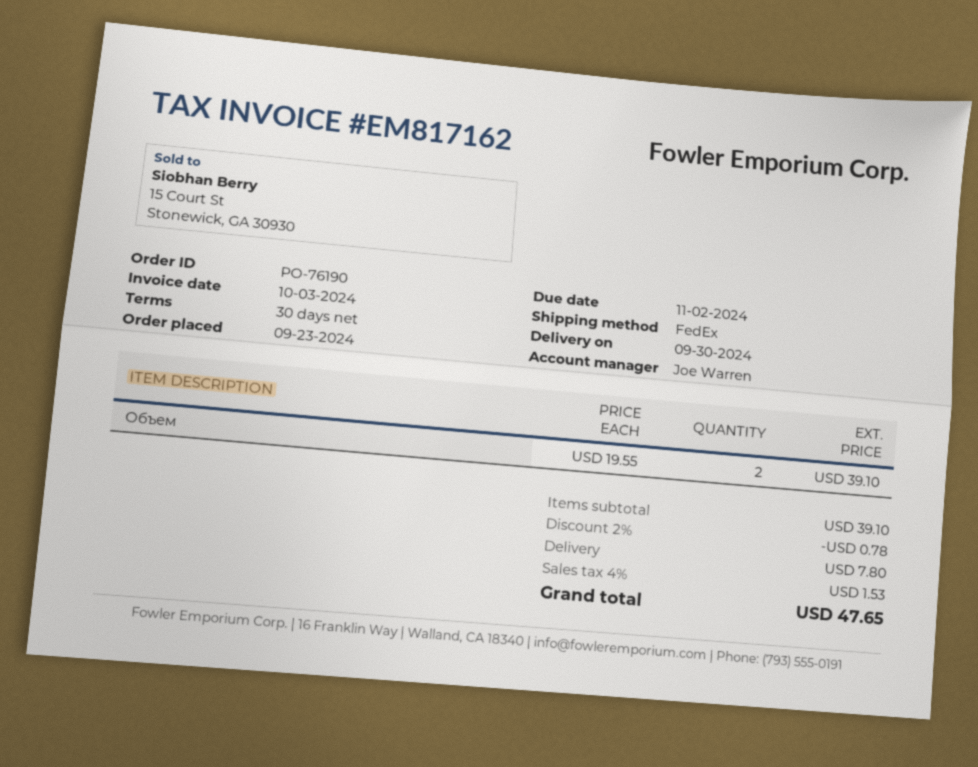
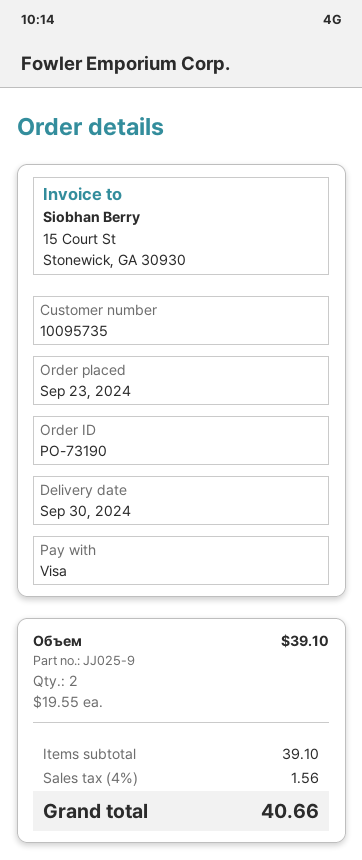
order number: PO-76190 -> PO-73190
discount: 2% = 0.78 -> none
shipping: 7.80 -> none
tax: 4% = 1.53 -> 4% = 1.56
total: 47.65 -> 40.66

